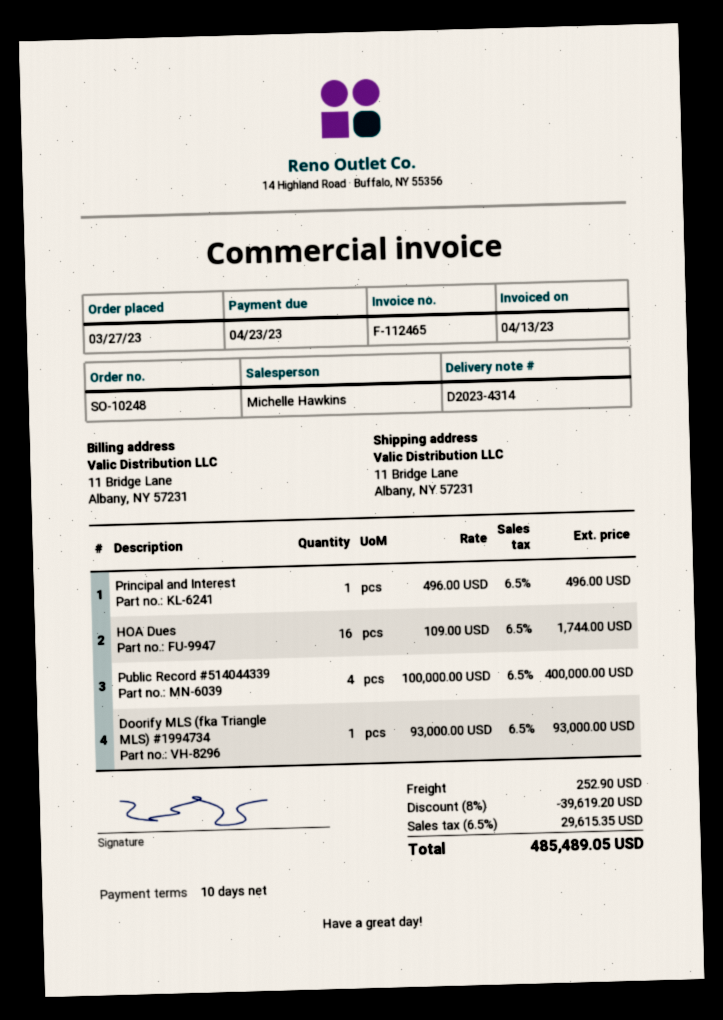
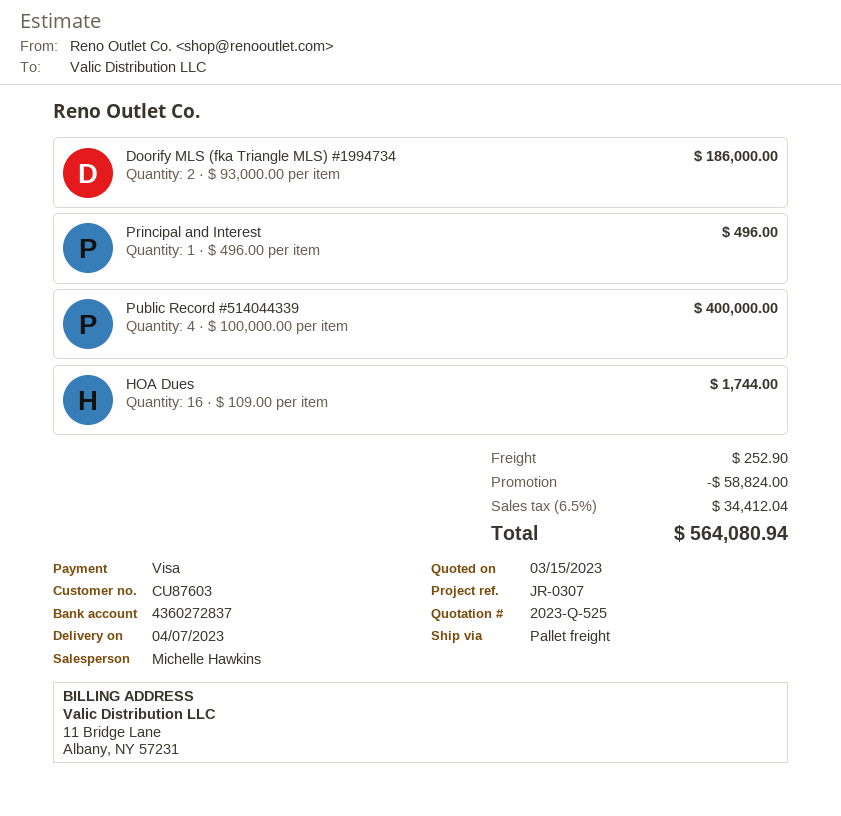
Doorify MLS (fka Triangle MLS) #1994734: 1 x 93000.00 = 93000.00 -> 2 x 93000.00 = 186000.00
discount: 39619.20 -> 58824.00
tax: 6.5% = 29615.35 -> 6.5% = 34412.04
total: 485489.05 -> 564080.94

